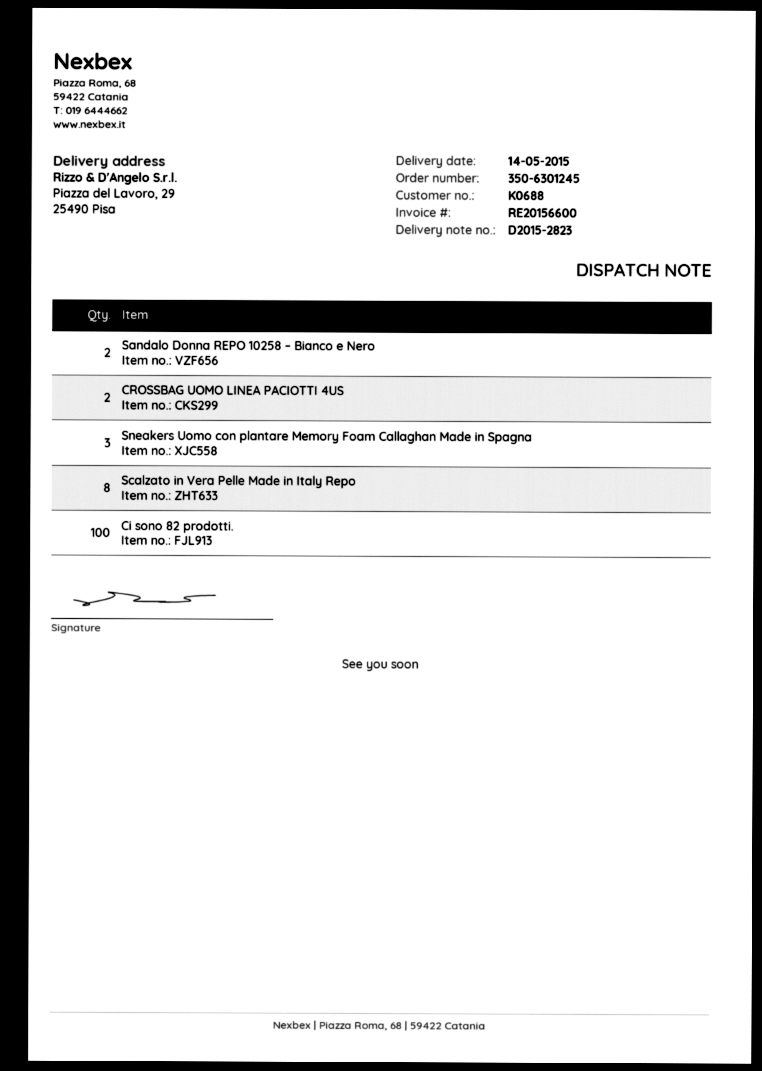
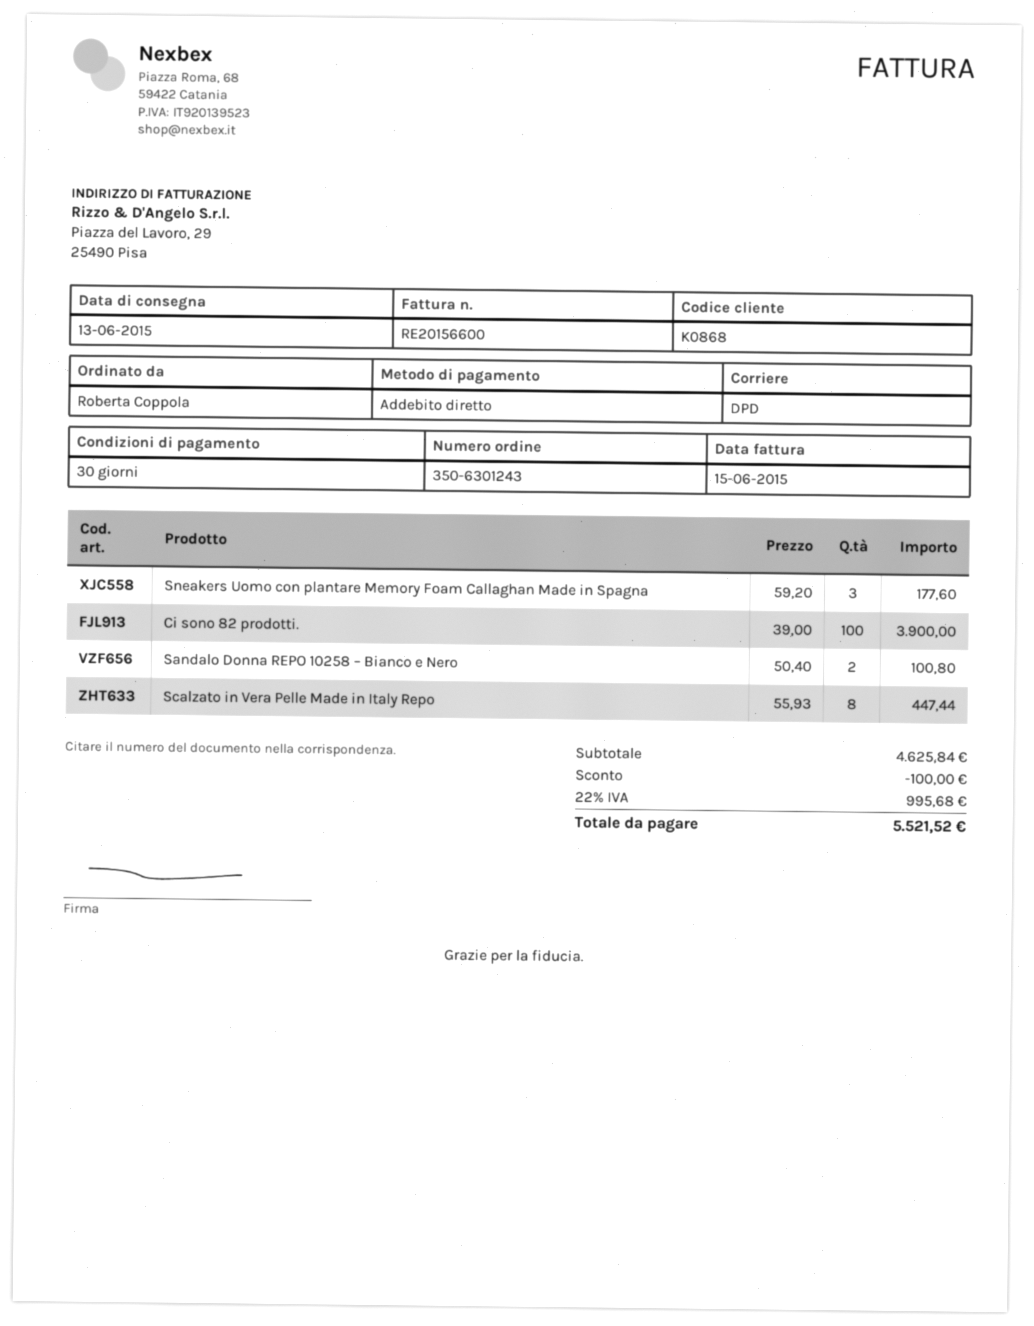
order number: 350-6301245 -> 350-6301243
delivery date: 2015-05-14 -> 2015-06-13
customer number: K0688 -> K0868
CROSSBAG UOMO LINEA PACIOTTI 4US: 2 -> none

